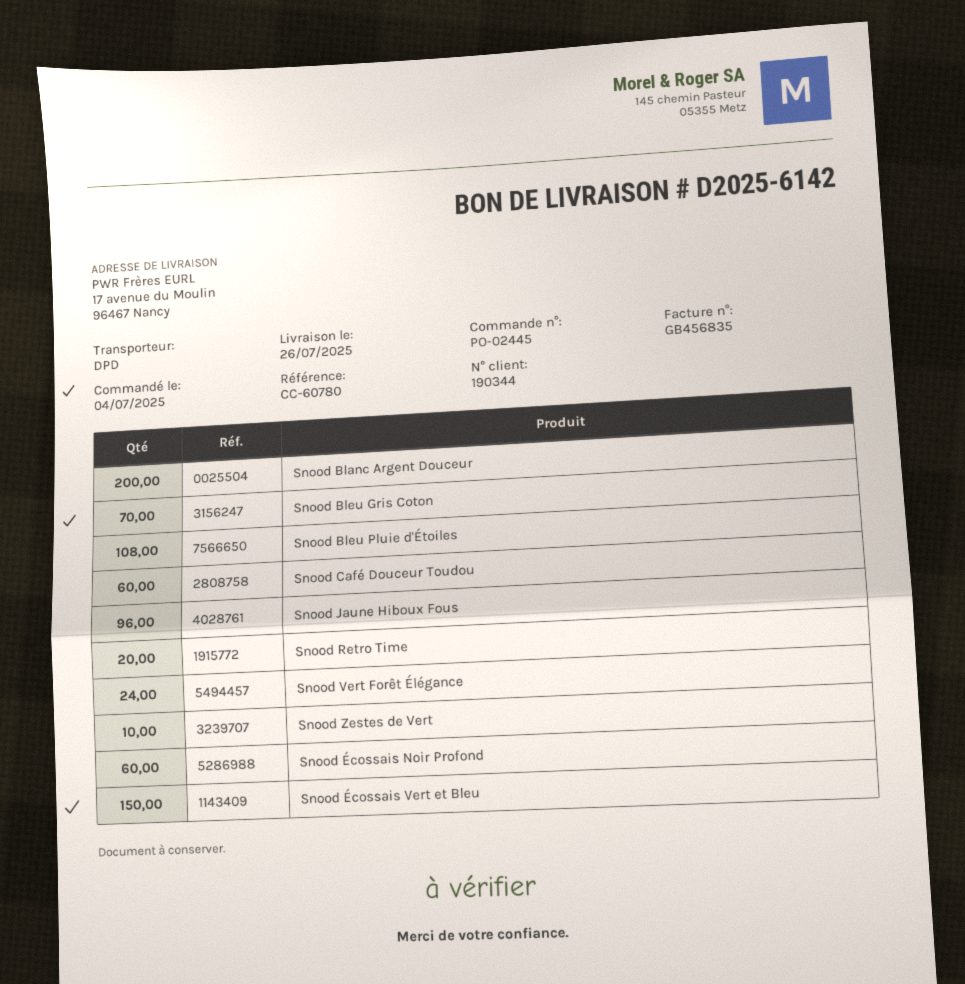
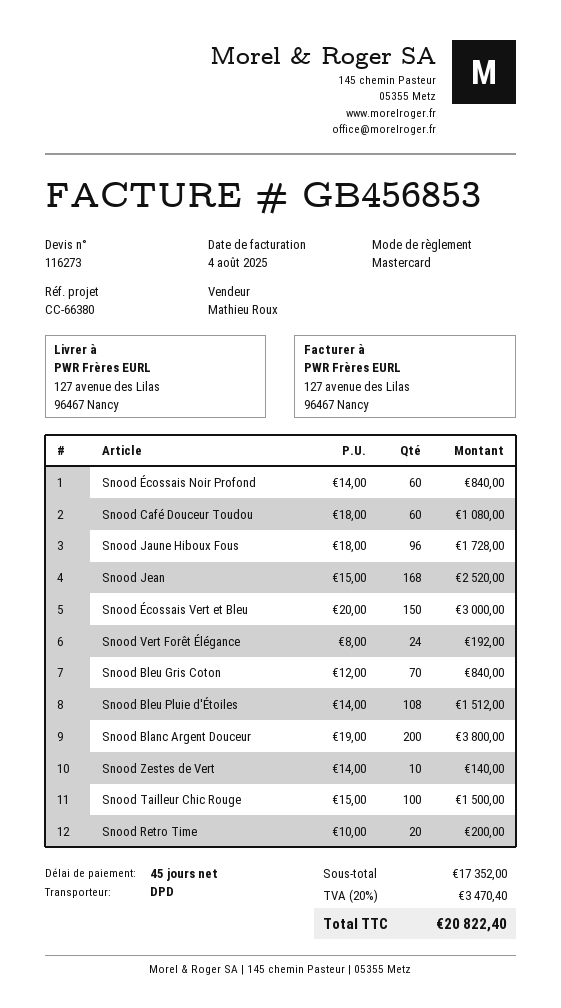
invoice number: GB456835 -> GB456853
reference: CC-60780 -> CC-66380
ship to: 17 avenue du Moulin, 96467 Nancy -> 127 avenue des Lilas, 96467 Nancy
Snood Jean: none -> 168
Snood Tailleur Chic Rouge: none -> 100

